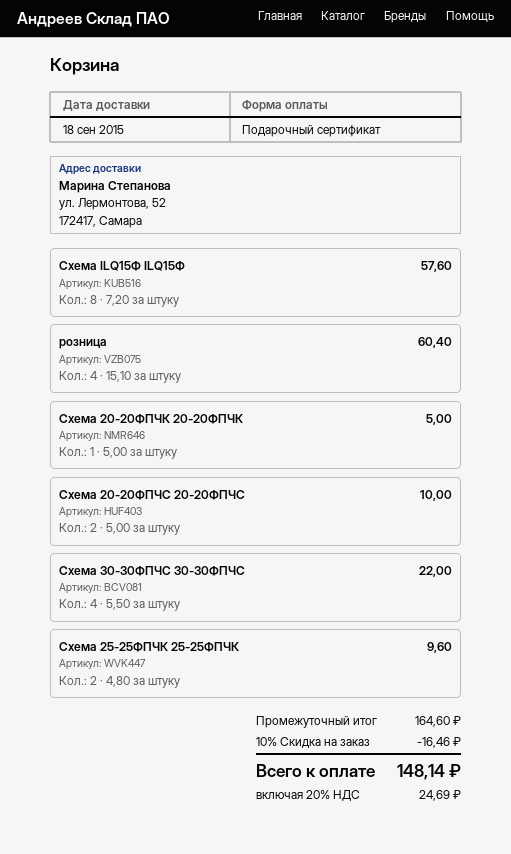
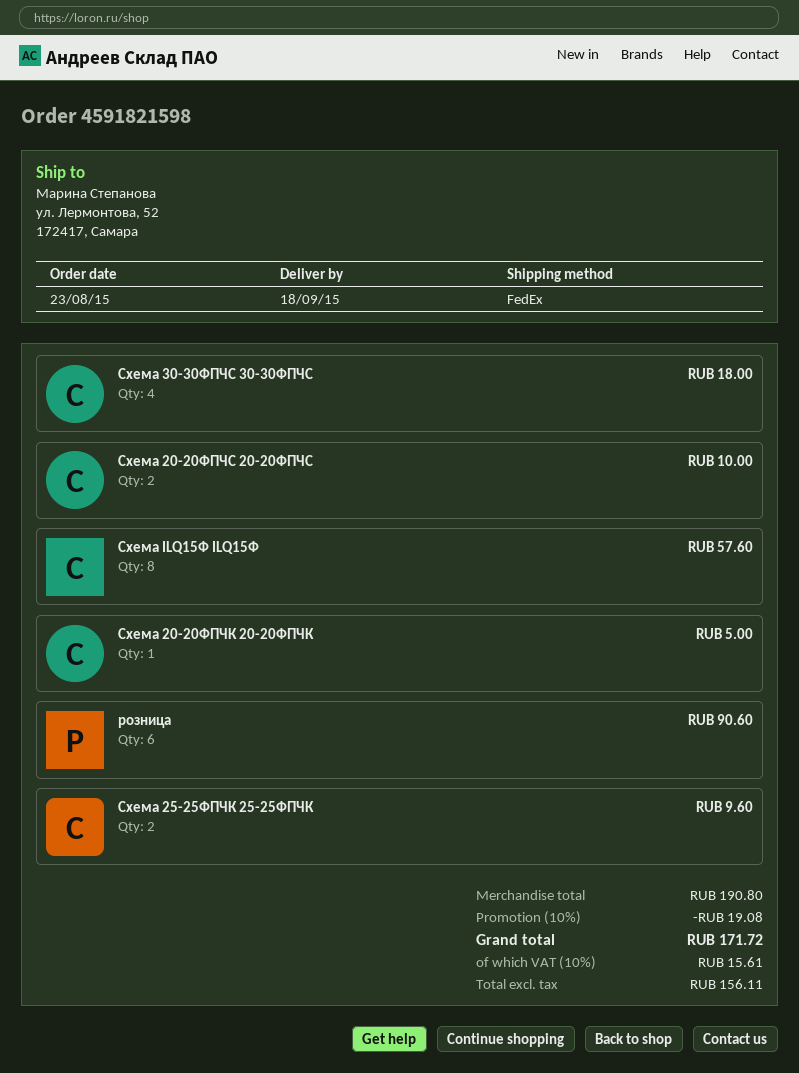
розница: 4 for 60.40 -> 6 for 90.60
Схема 30-30ФПЧС 30-30ФПЧС: 4 for 22.00 -> 4 for 18.00
subtotal: 164.60 -> 190.80
discount: 10% = 16.46 -> 10% = 19.08
tax: 20% = 24.69 -> 10% = 15.61
total: 148.14 -> 171.72

